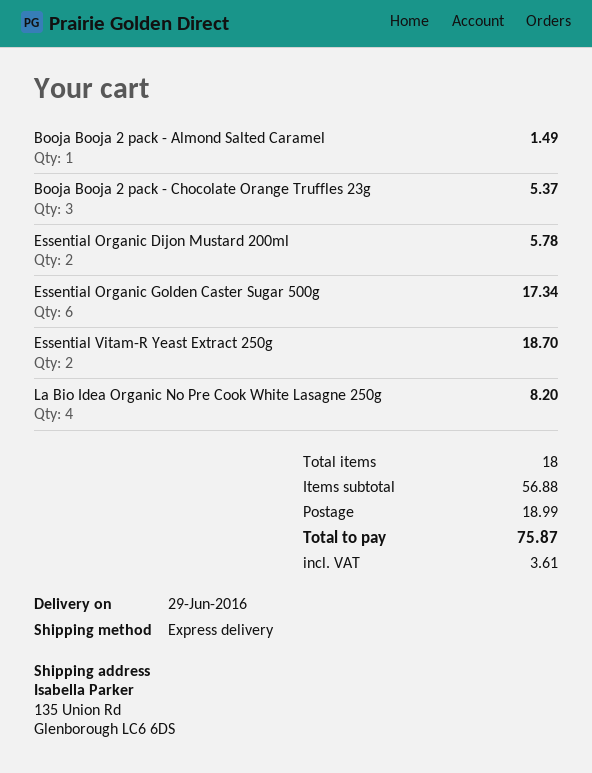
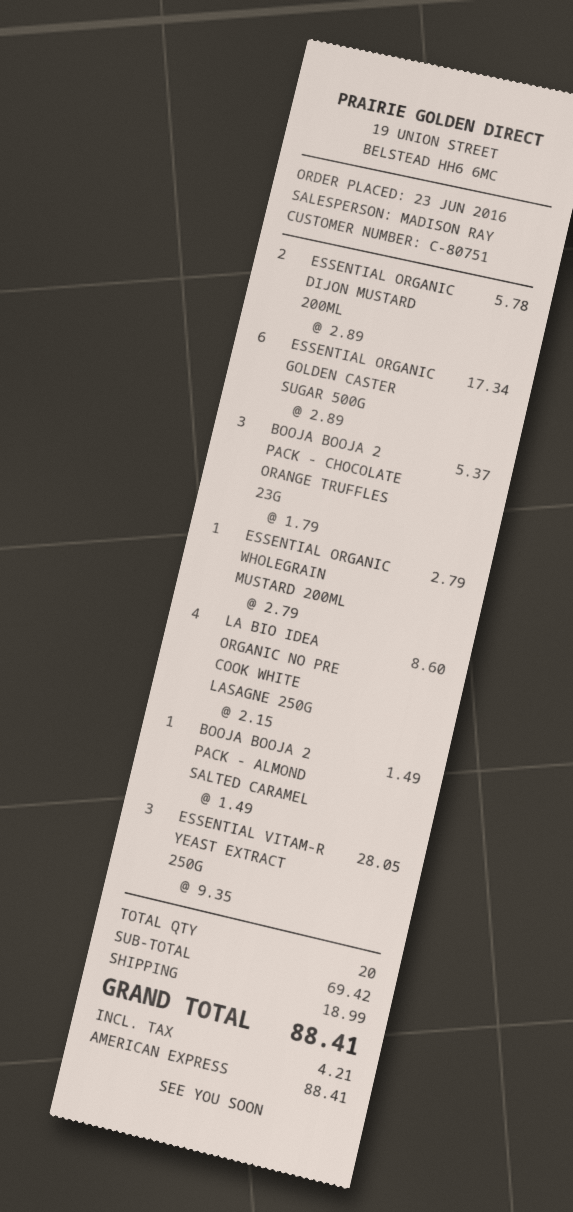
Essential Vitam-R Yeast Extract 250g: 2 for 18.70 -> 3 for 28.05
La Bio Idea Organic No Pre Cook White Lasagne 250g: 4 for 8.20 -> 4 for 8.60
ESSENTIAL ORGANIC WHOLEGRAIN MUSTARD 200ML: none -> 1 for 2.79
total quantity: 18 -> 20
subtotal: 56.88 -> 69.42
tax: 3.61 -> 4.21
total: 75.87 -> 88.41

